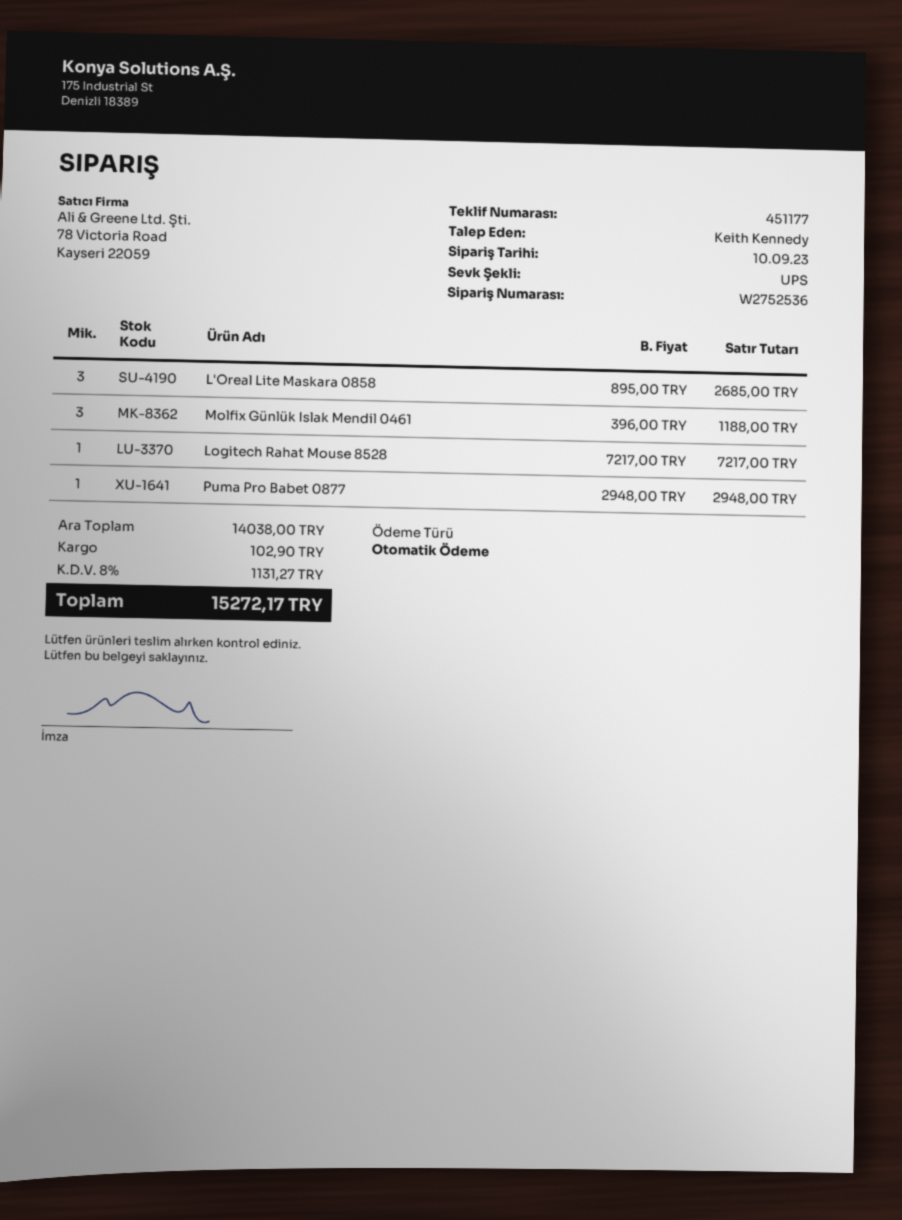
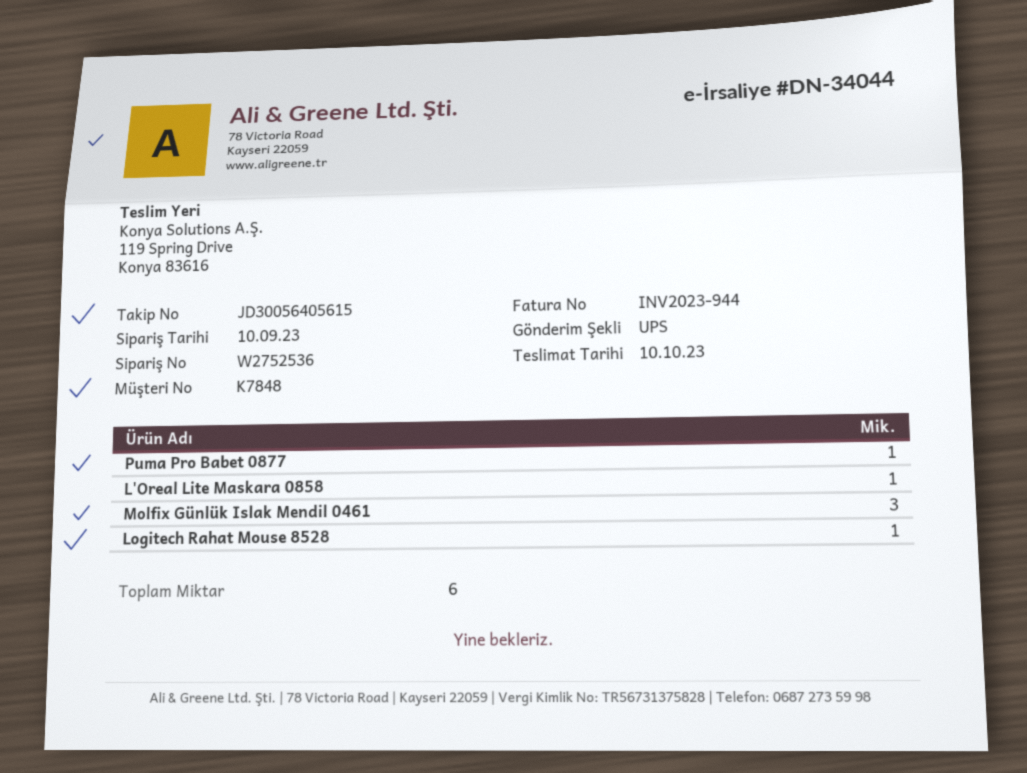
L'Oreal Lite Maskara 0858: 3 -> 1

